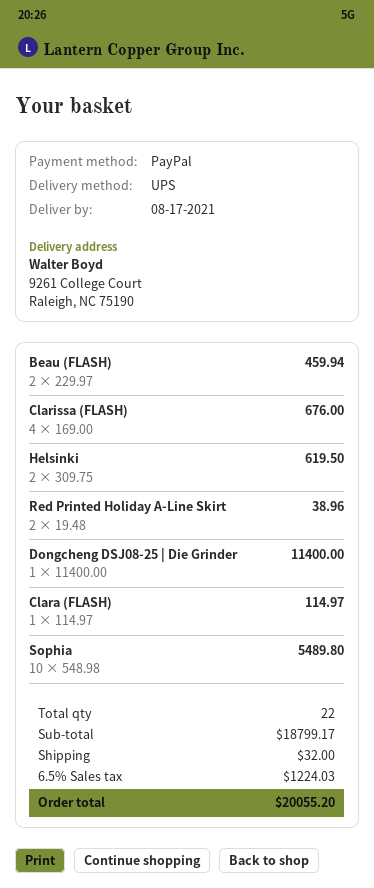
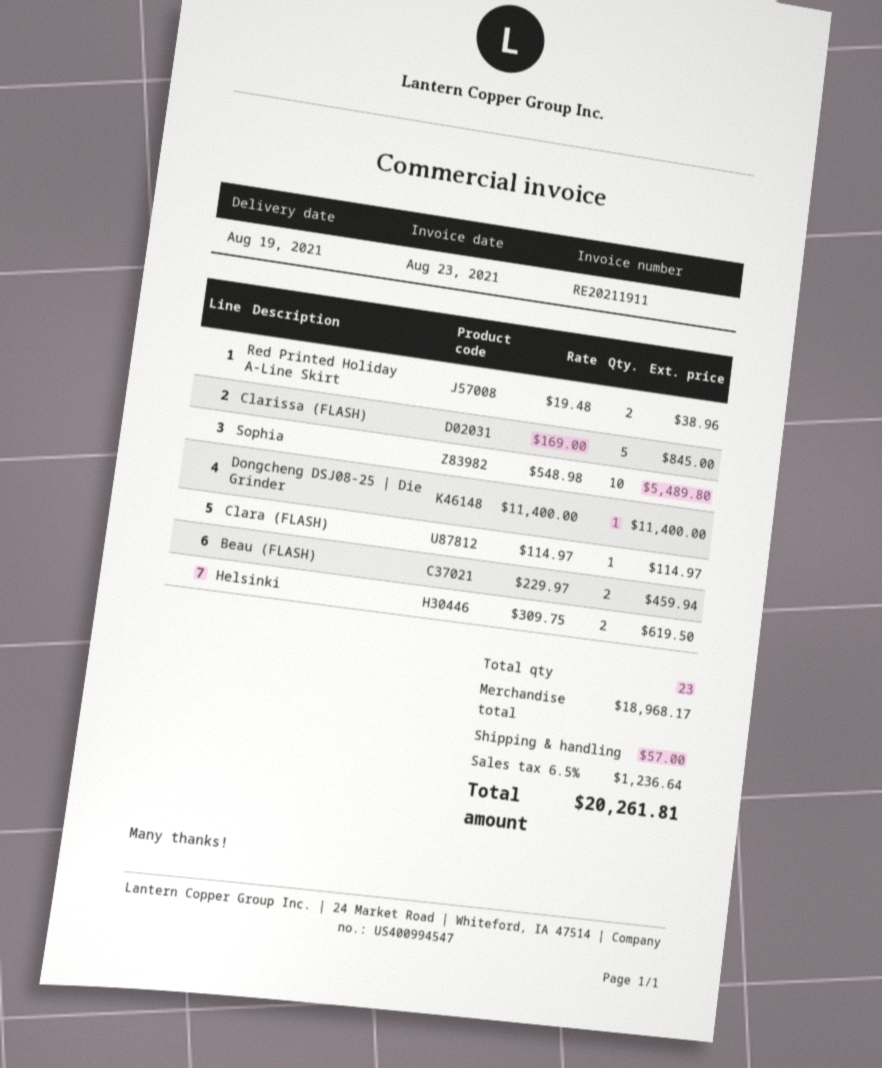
delivery date: 2021-08-17 -> 2021-08-19
Clarissa (FLASH): 4 x 169.00 = 676.00 -> 5 x 169.00 = 845.00
total quantity: 22 -> 23
subtotal: 18799.17 -> 18968.17
shipping: 32.00 -> 57.00
tax: 6.5% = 1224.03 -> 6.5% = 1236.64
total: 20055.20 -> 20261.81

